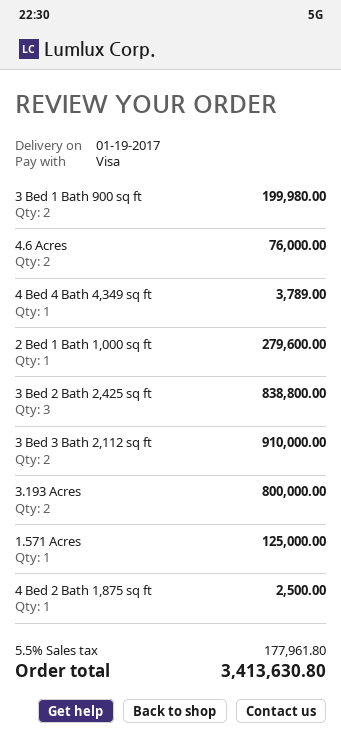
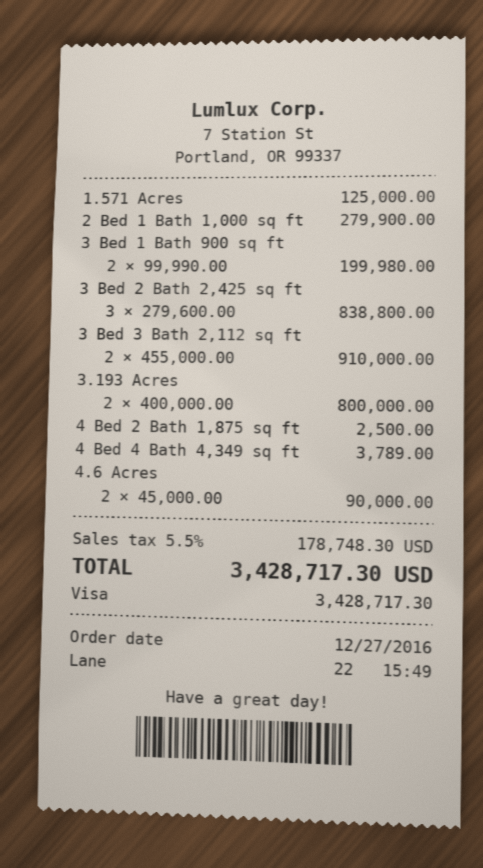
4.6 Acres: 2 for 76000.00 -> 2 for 90000.00
2 Bed 1 Bath 1,000 sq ft: 1 for 279600.00 -> 1 for 279900.00
tax: 5.5% = 177961.80 -> 5.5% = 178748.30
total: 3413630.80 -> 3428717.30

